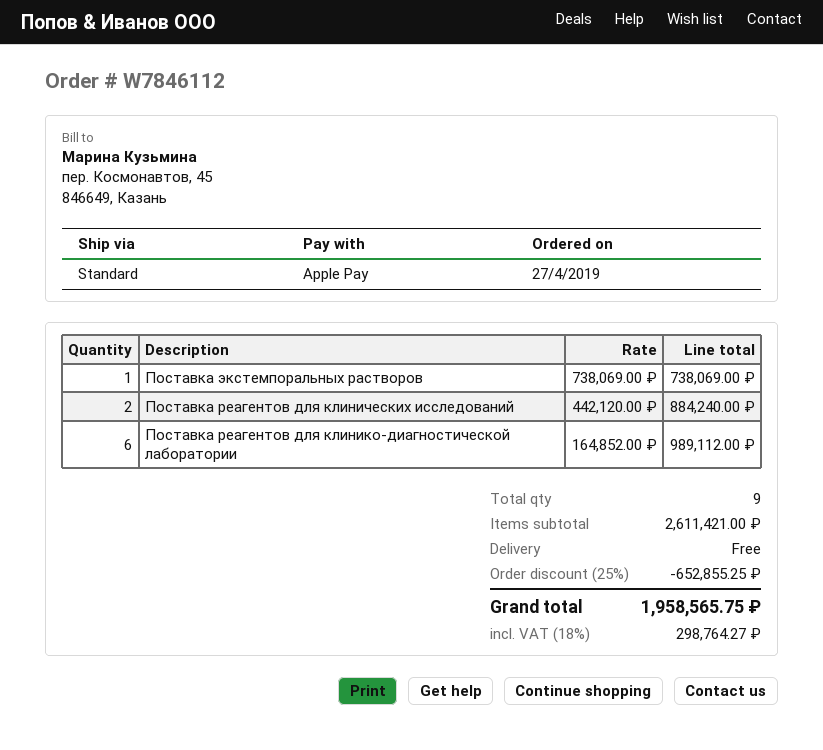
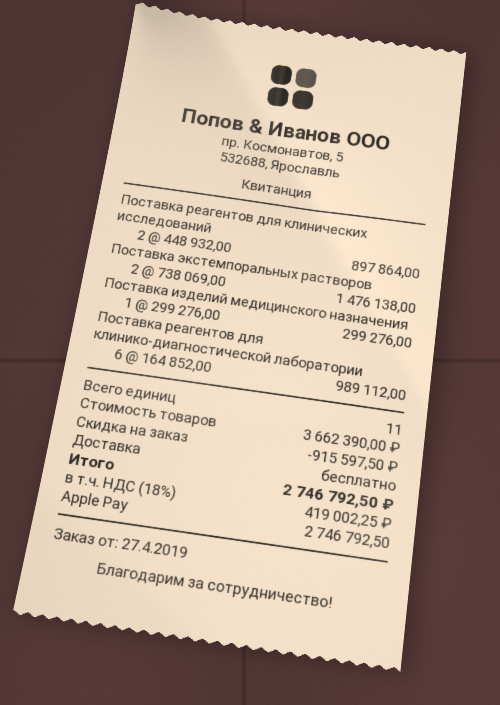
Поставка экстемпоральных растворов: 1 x 738069.00 = 738069.00 -> 2 x 738069.00 = 1476138.00
Поставка реагентов для клинических исследований: 2 x 442120.00 = 884240.00 -> 2 x 448932.00 = 897864.00
Поставка изделий медицинского назначения: none -> 1 x 299276.00 = 299276.00
total quantity: 9 -> 11
subtotal: 2611421.00 -> 3662390.00
discount: 652855.25 -> 915597.50
tax: 18% = 298764.27 -> 18% = 419002.25
total: 1958565.75 -> 2746792.50

